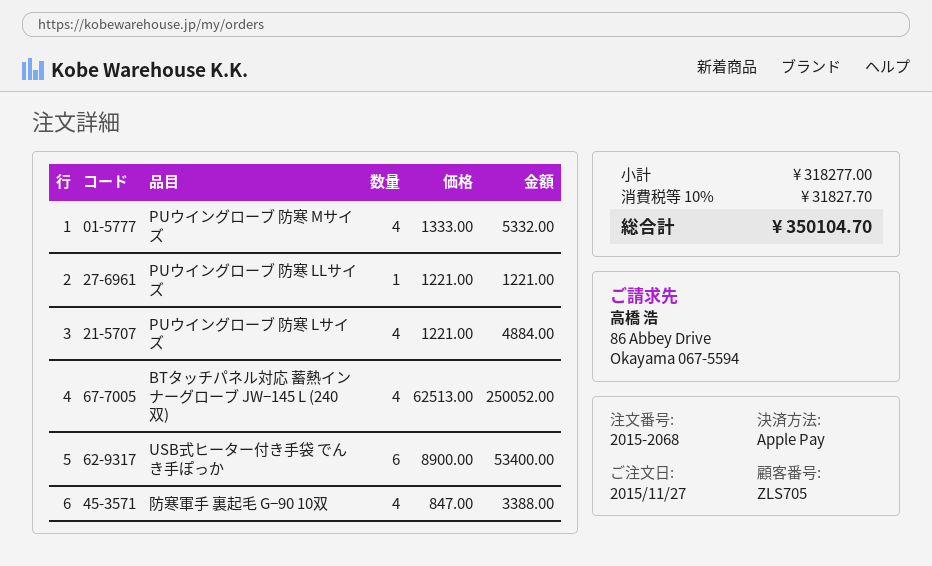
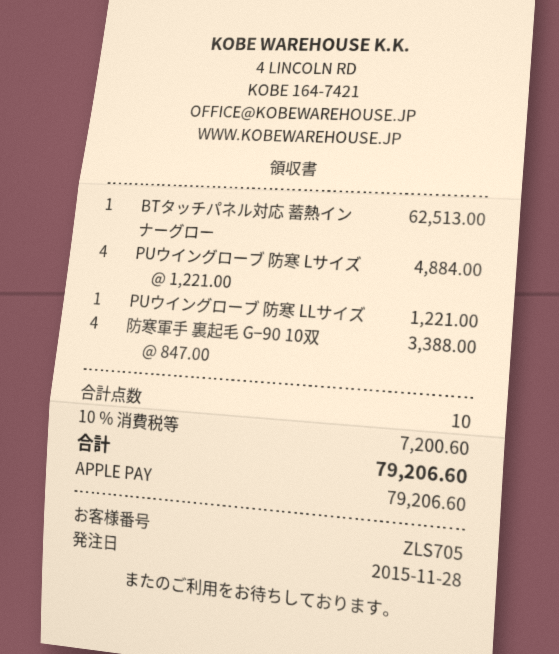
order date: 2015-11-27 -> 2015-11-28
PUウイングローブ 防寒 Mサイズ: 4 x 1333.00 = 5332.00 -> none
BTタッチパネル対応 蓄熱インナーグローブ JW−145 L (240双): 4 x 62513.00 = 250052.00 -> 1 x 62513.00 = 62513.00
USB式ヒーター付き手袋 でんき手ぽっか: 6 x 8900.00 = 53400.00 -> none
tax: 10% = 31827.70 -> 10% = 7200.60
total: 350104.70 -> 79206.60

